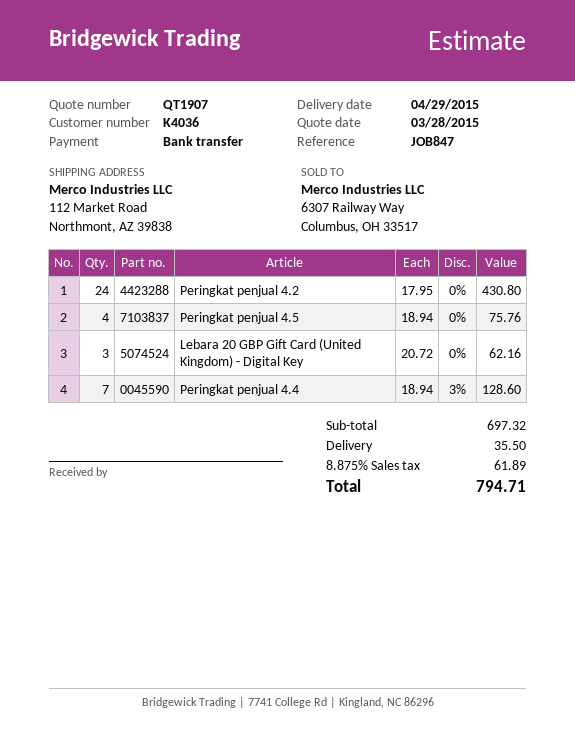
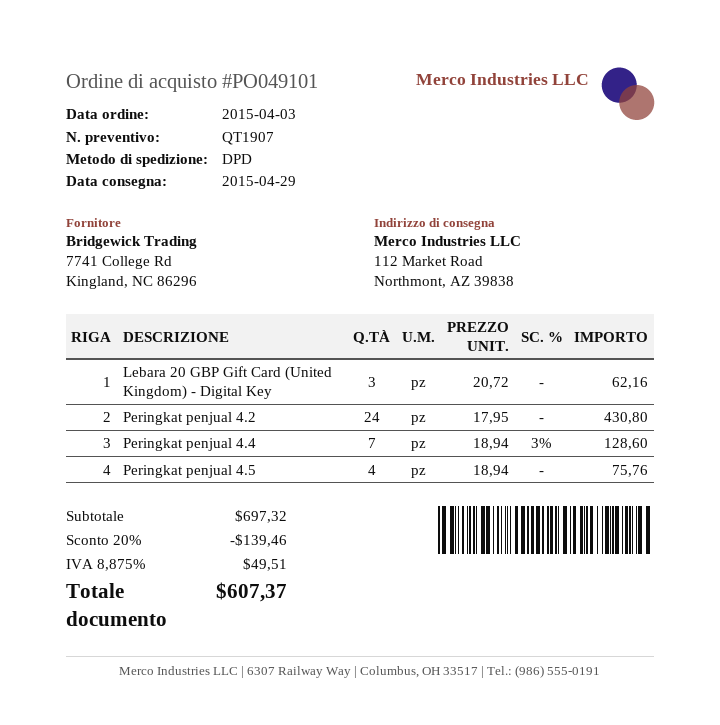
discount: none -> 20% = 139.46
shipping: 35.50 -> none
tax: 8.875% = 61.89 -> 8.875% = 49.51
total: 794.71 -> 607.37

